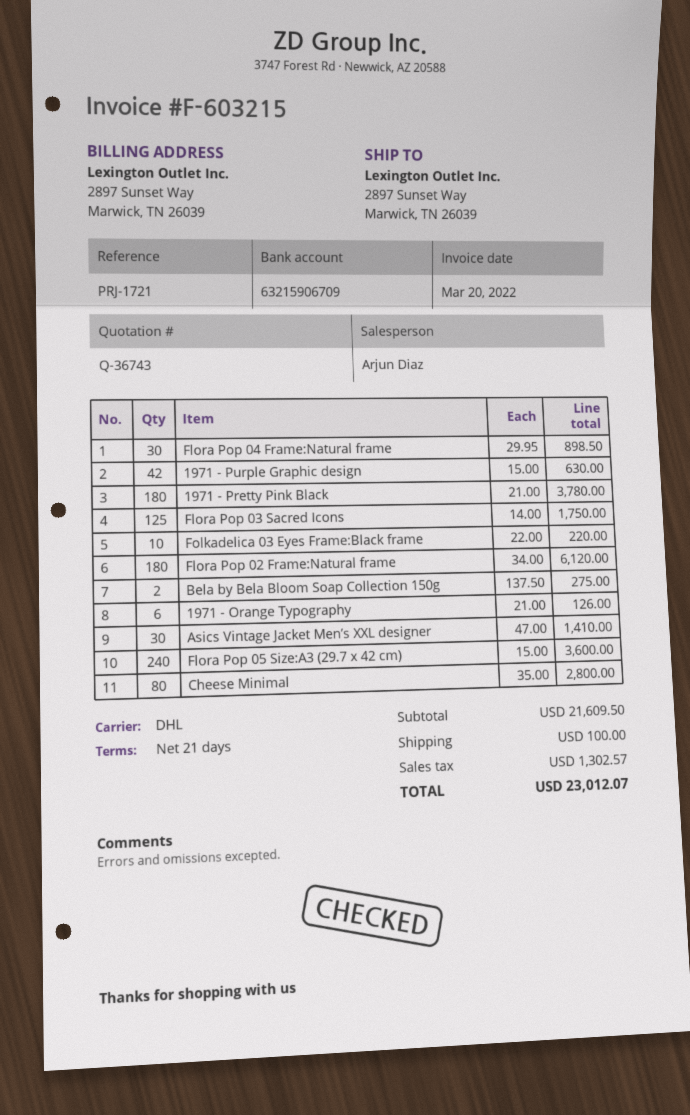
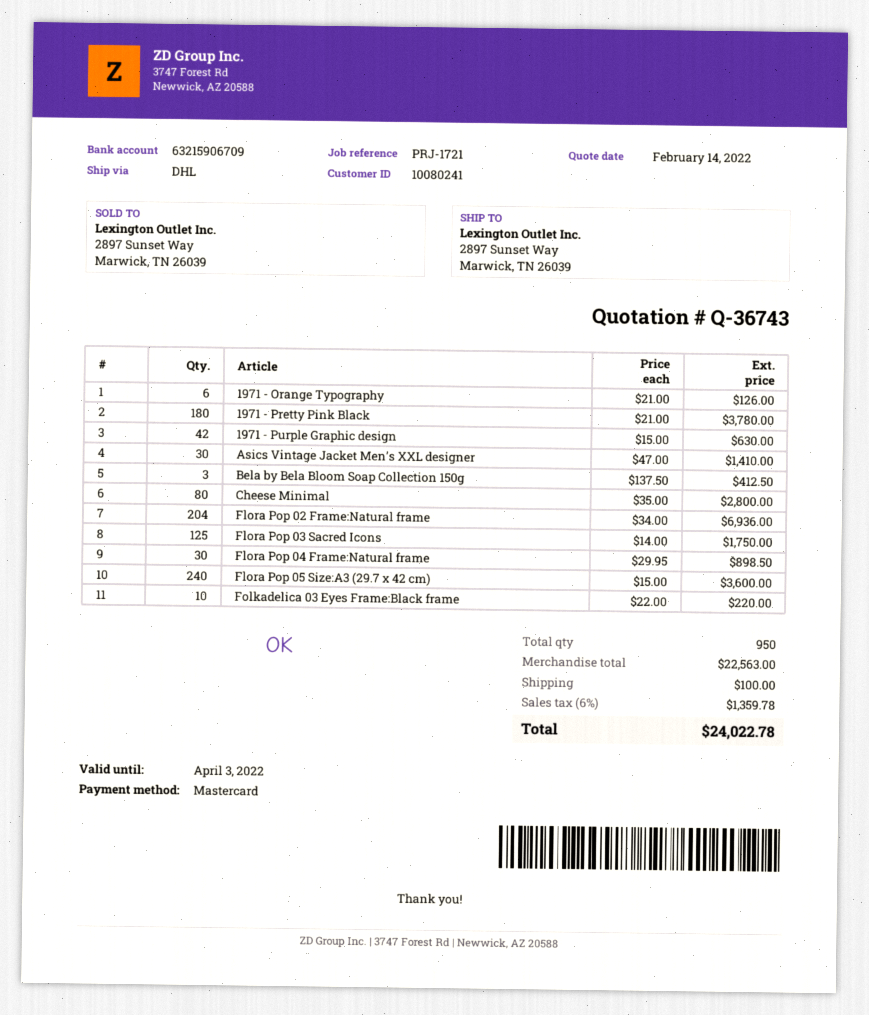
Flora Pop 02 Frame:Natural frame: 180 x 34.00 = 6120.00 -> 204 x 34.00 = 6936.00
Bela by Bela Bloom Soap Collection 150g: 2 x 137.50 = 275.00 -> 3 x 137.50 = 412.50
subtotal: 21609.50 -> 22563.00
tax: 1302.57 -> 1359.78
total: 23012.07 -> 24022.78

